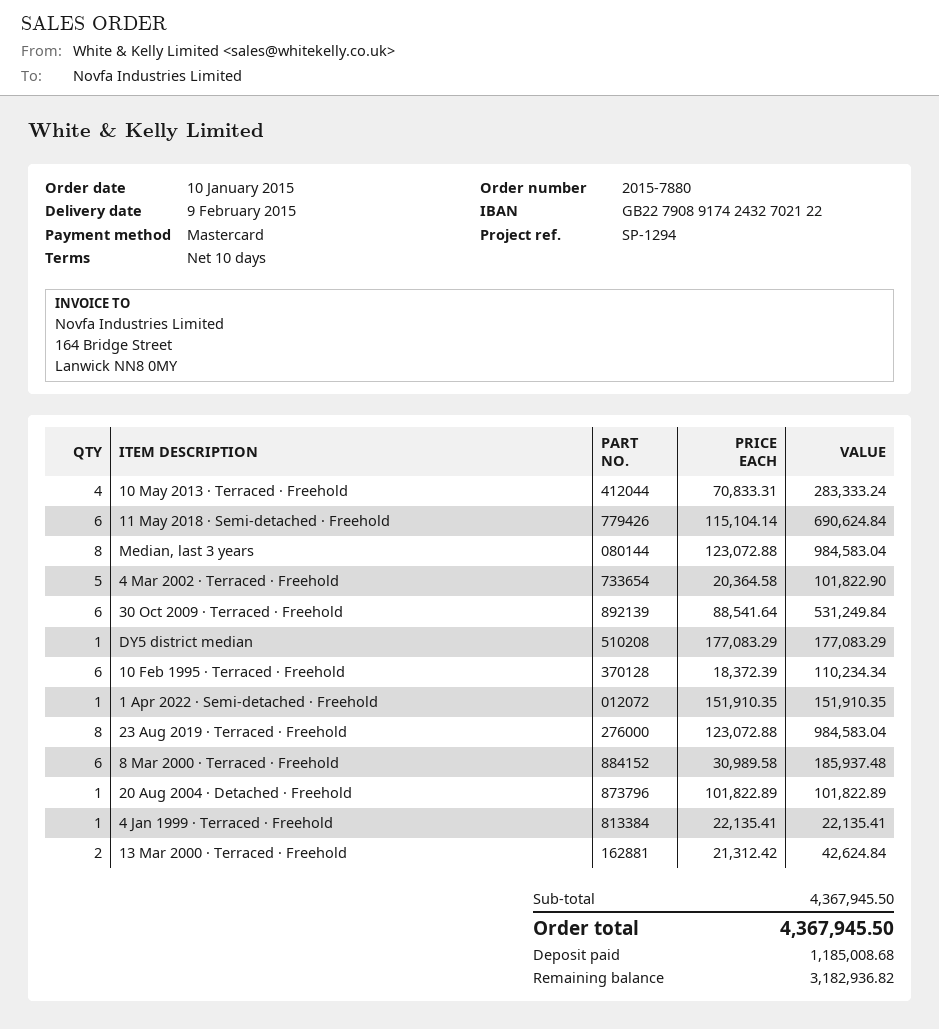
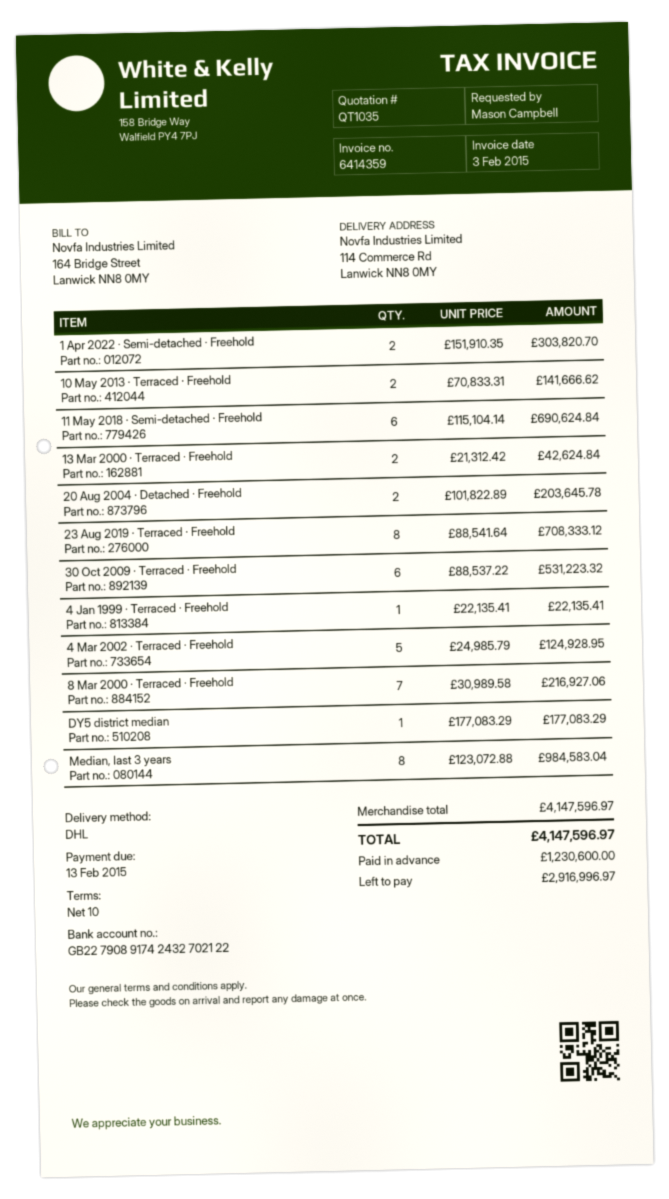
10 May 2013 · Terraced · Freehold: 4 x 70833.31 = 283333.24 -> 2 x 70833.31 = 141666.62
4 Mar 2002 · Terraced · Freehold: 5 x 20364.58 = 101822.90 -> 5 x 24985.79 = 124928.95
30 Oct 2009 · Terraced · Freehold: 6 x 88541.64 = 531249.84 -> 6 x 88537.22 = 531223.32
10 Feb 1995 · Terraced · Freehold: 6 x 18372.39 = 110234.34 -> none
1 Apr 2022 · Semi-detached · Freehold: 1 x 151910.35 = 151910.35 -> 2 x 151910.35 = 303820.70
23 Aug 2019 · Terraced · Freehold: 8 x 123072.88 = 984583.04 -> 8 x 88541.64 = 708333.12
8 Mar 2000 · Terraced · Freehold: 6 x 30989.58 = 185937.48 -> 7 x 30989.58 = 216927.06
20 Aug 2004 · Detached · Freehold: 1 x 101822.89 = 101822.89 -> 2 x 101822.89 = 203645.78
subtotal: 4367945.50 -> 4147596.97
total: 4367945.50 -> 4147596.97
deposit: 1185008.68 -> 1230600.00
balance: 3182936.82 -> 2916996.97

